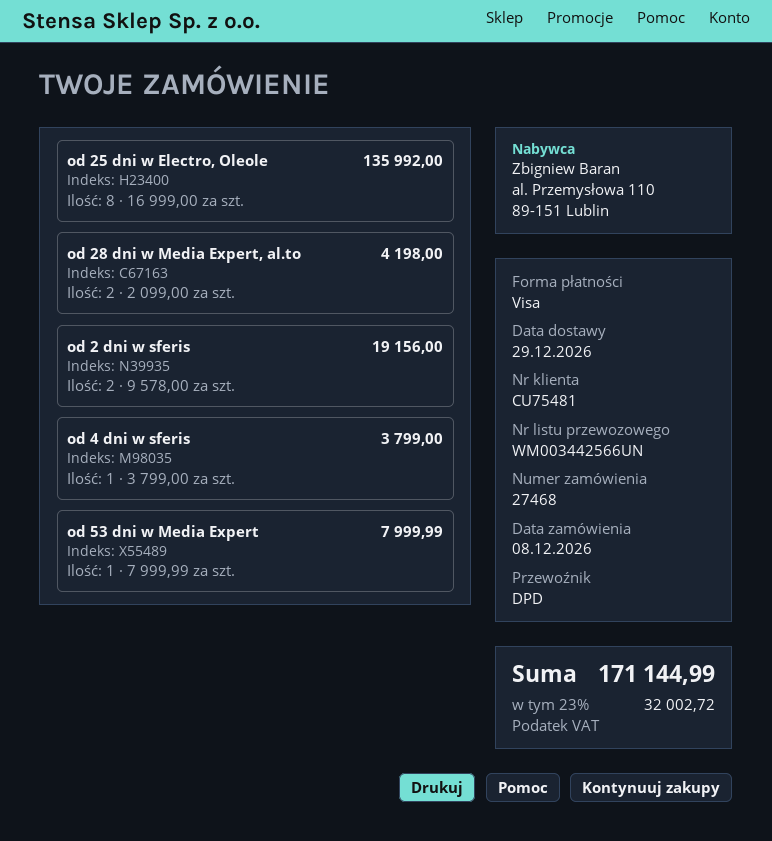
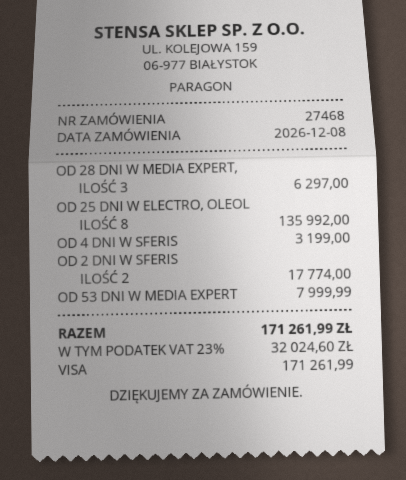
od 28 dni w Media Expert, al.to: 2 for 4198.00 -> 3 for 6297.00
od 2 dni w sferis: 2 for 19156.00 -> 2 for 17774.00
od 4 dni w sferis: 1 for 3799.00 -> 1 for 3199.00
tax: 23% = 32002.72 -> 23% = 32024.60
total: 171144.99 -> 171261.99

